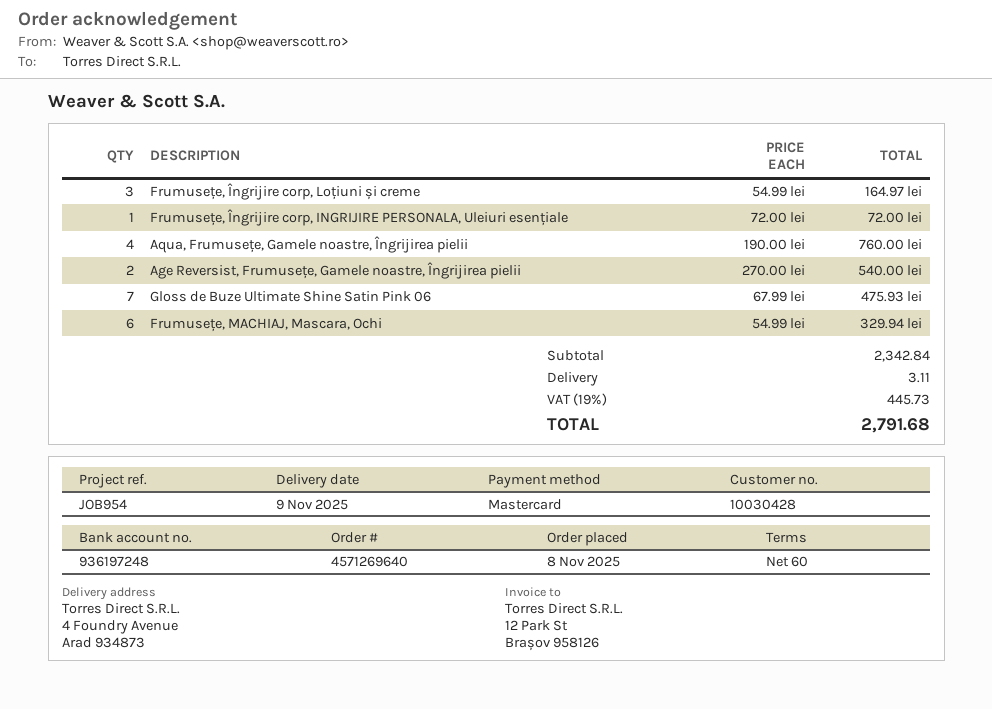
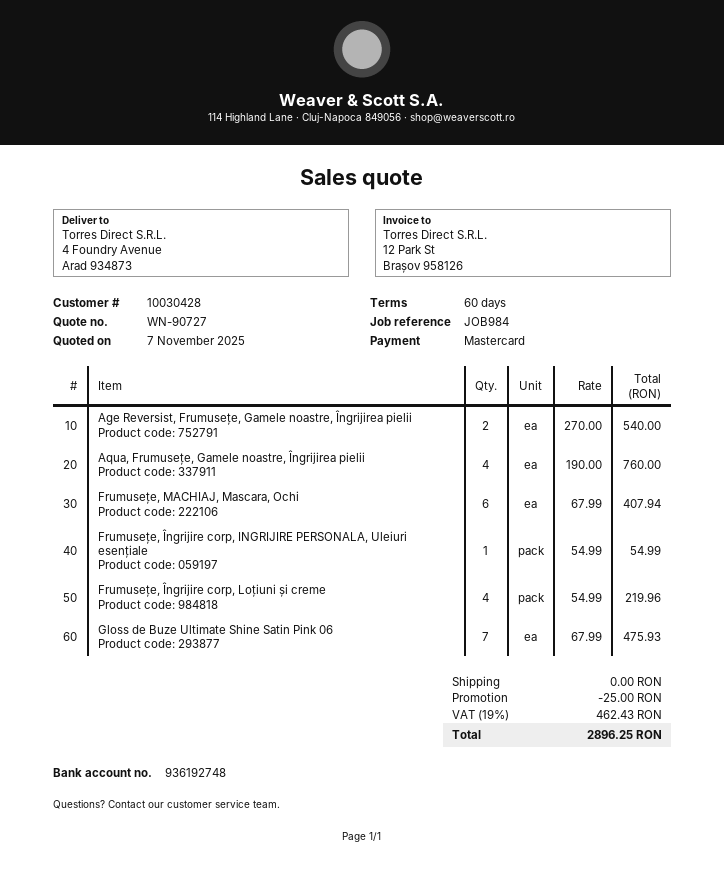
reference: JOB954 -> JOB984
bank account: 936197248 -> 936192748
Frumusețe, Îngrijire corp, Loțiuni și creme: 3 x 54.99 = 164.97 -> 4 x 54.99 = 219.96
Frumusețe, Îngrijire corp, INGRIJIRE PERSONALA, Uleiuri esențiale: 1 x 72.00 = 72.00 -> 1 x 54.99 = 54.99
Frumusețe, MACHIAJ, Mascara, Ochi: 6 x 54.99 = 329.94 -> 6 x 67.99 = 407.94
discount: none -> 25.00
shipping: 3.11 -> 0.00
tax: 19% = 445.73 -> 19% = 462.43
total: 2791.68 -> 2896.25

